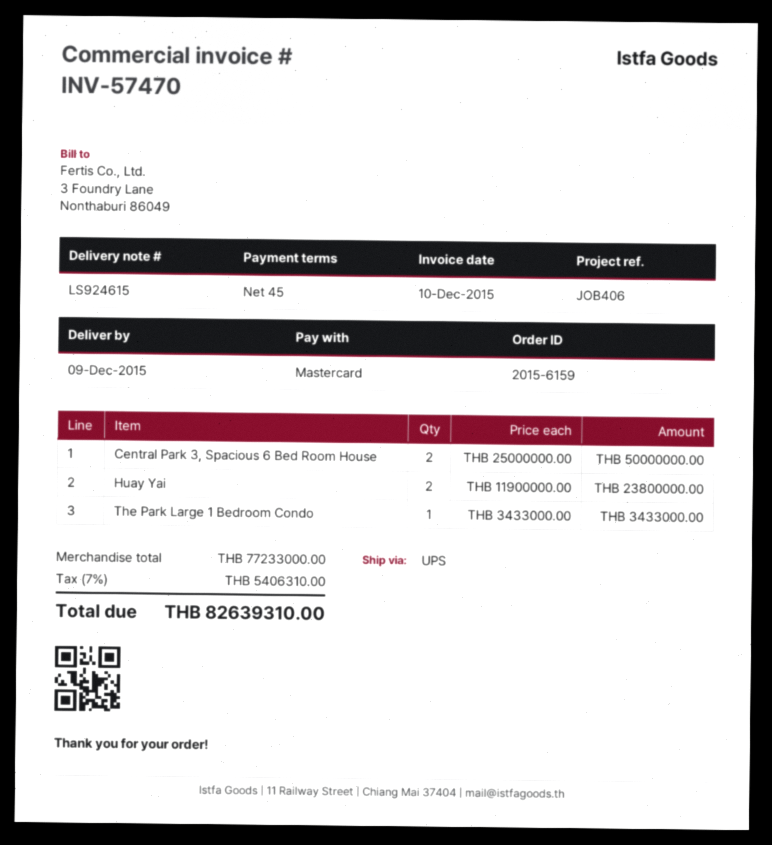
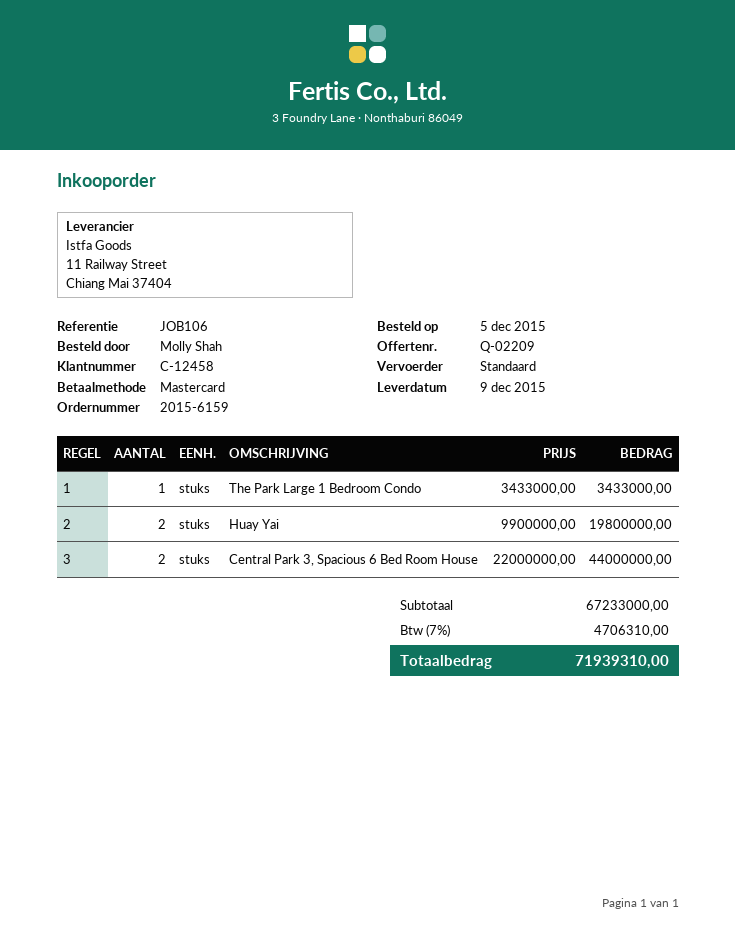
reference: JOB406 -> JOB106
shipping method: UPS -> standard
Central Park 3, Spacious 6 Bed Room House: 2 x 25000000.00 = 50000000.00 -> 2 x 22000000.00 = 44000000.00
Huay Yai: 2 x 11900000.00 = 23800000.00 -> 2 x 9900000.00 = 19800000.00
subtotal: 77233000.00 -> 67233000.00
tax: 7% = 5406310.00 -> 7% = 4706310.00
total: 82639310.00 -> 71939310.00

